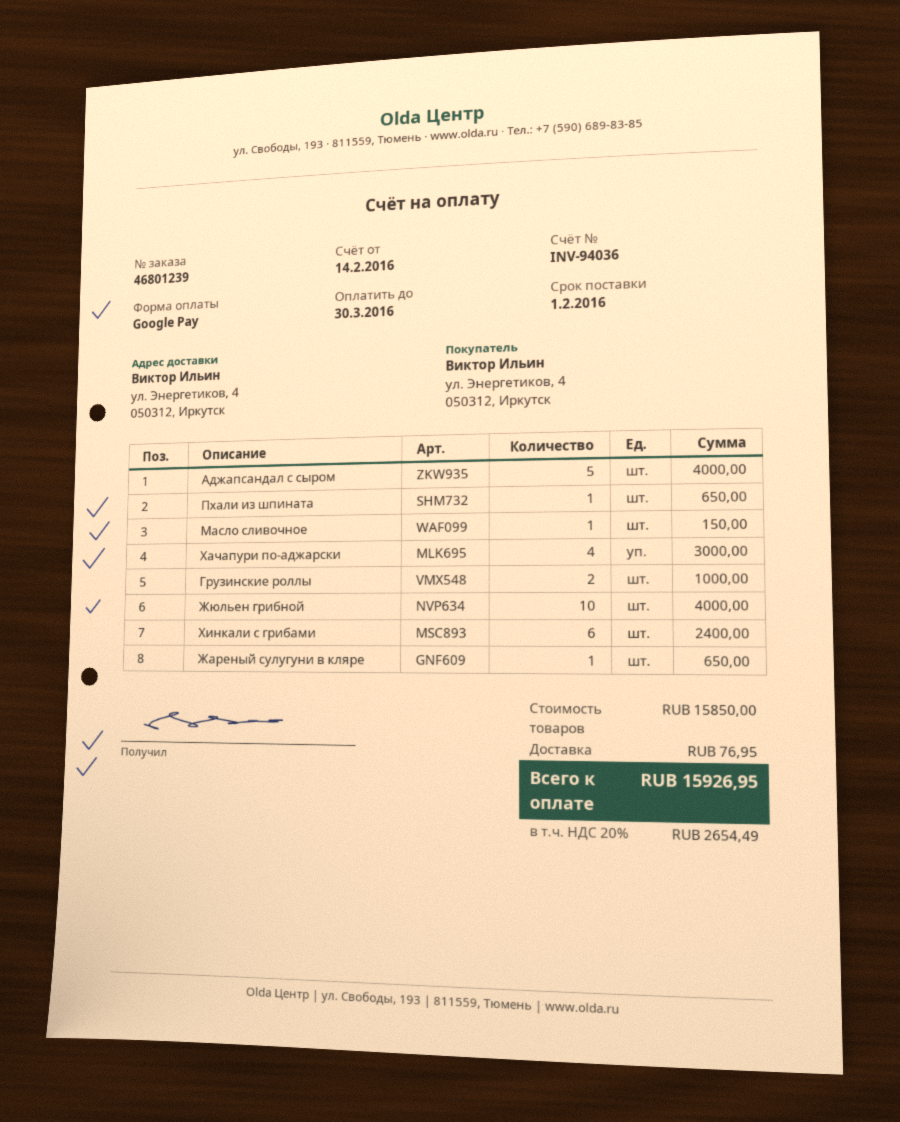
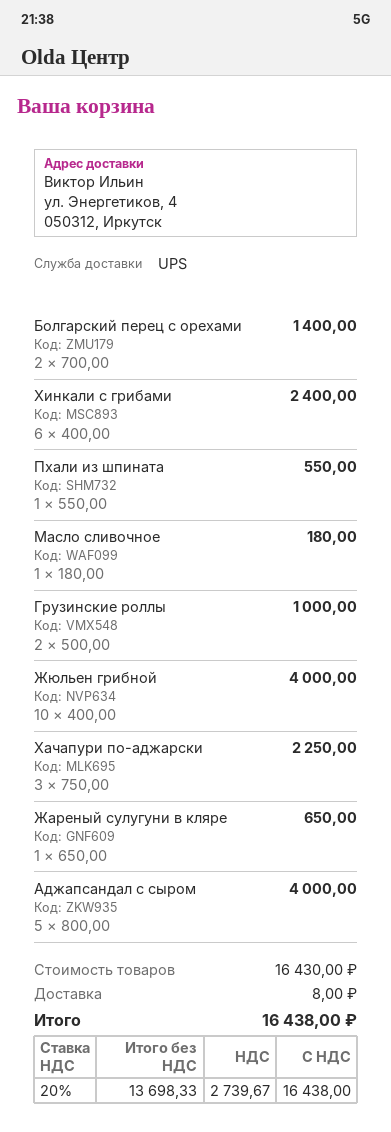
Пхали из шпината: 1 for 650.00 -> 1 for 550.00
Масло сливочное: 1 for 150.00 -> 1 for 180.00
Хачапури по-аджарски: 4 for 3000.00 -> 3 for 2250.00
Болгарский перец с орехами: none -> 2 for 1400.00
subtotal: 15850.00 -> 16430.00
shipping: 76.95 -> 8.00
tax: 20% = 2654.49 -> 20% = 2739.67
total: 15926.95 -> 16438.00

